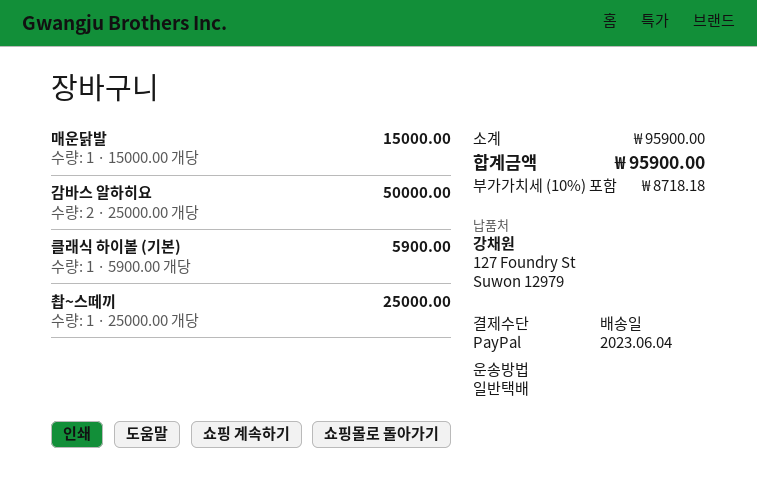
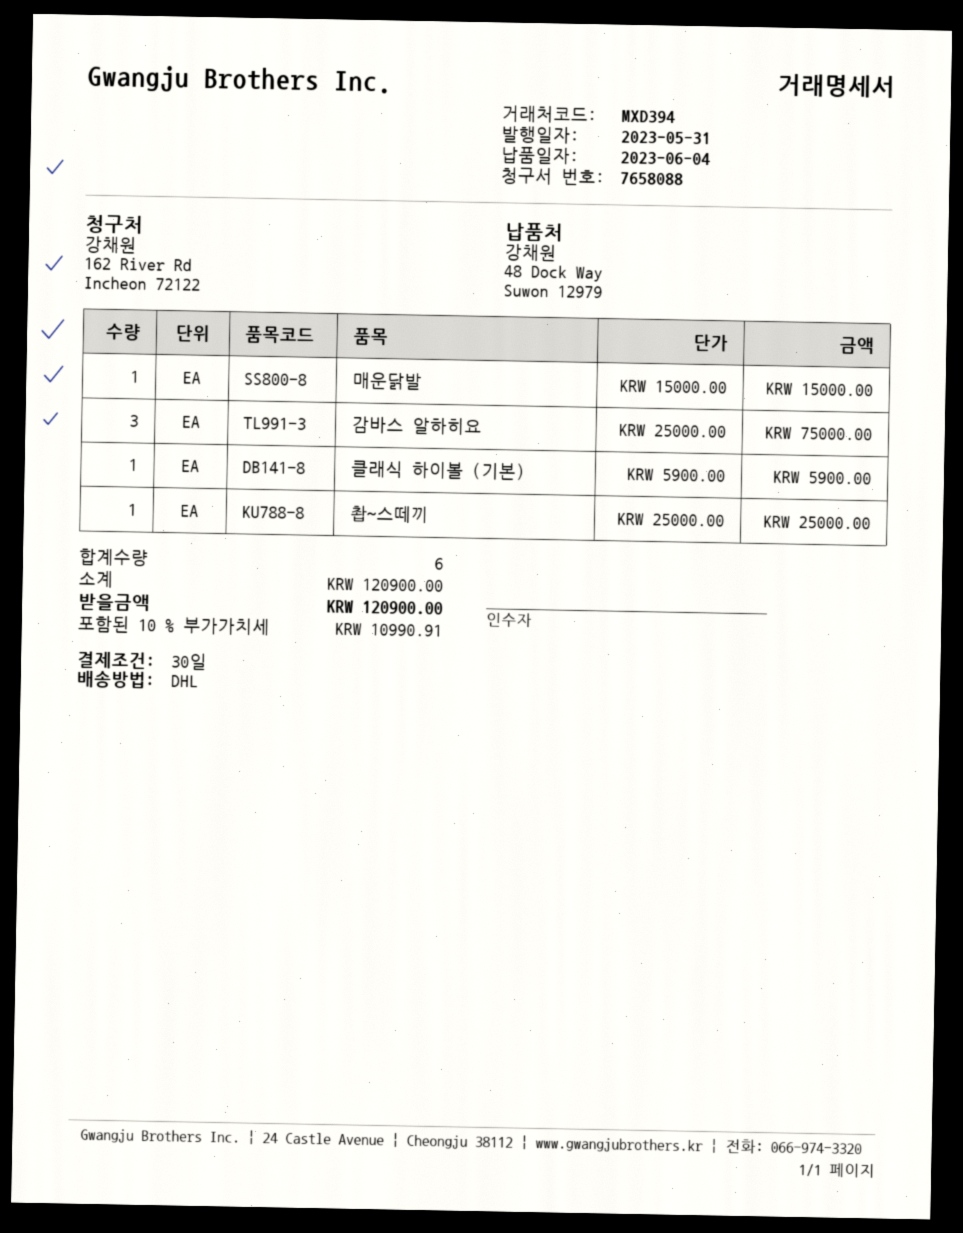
shipping method: standard -> DHL
ship to: 127 Foundry St, Suwon 12979 -> 48 Dock Way, Suwon 12979
감바스 알하히요: 2 x 25000.00 = 50000.00 -> 3 x 25000.00 = 75000.00
subtotal: 95900.00 -> 120900.00
tax: 10% = 8718.18 -> 10% = 10990.91
total: 95900.00 -> 120900.00

